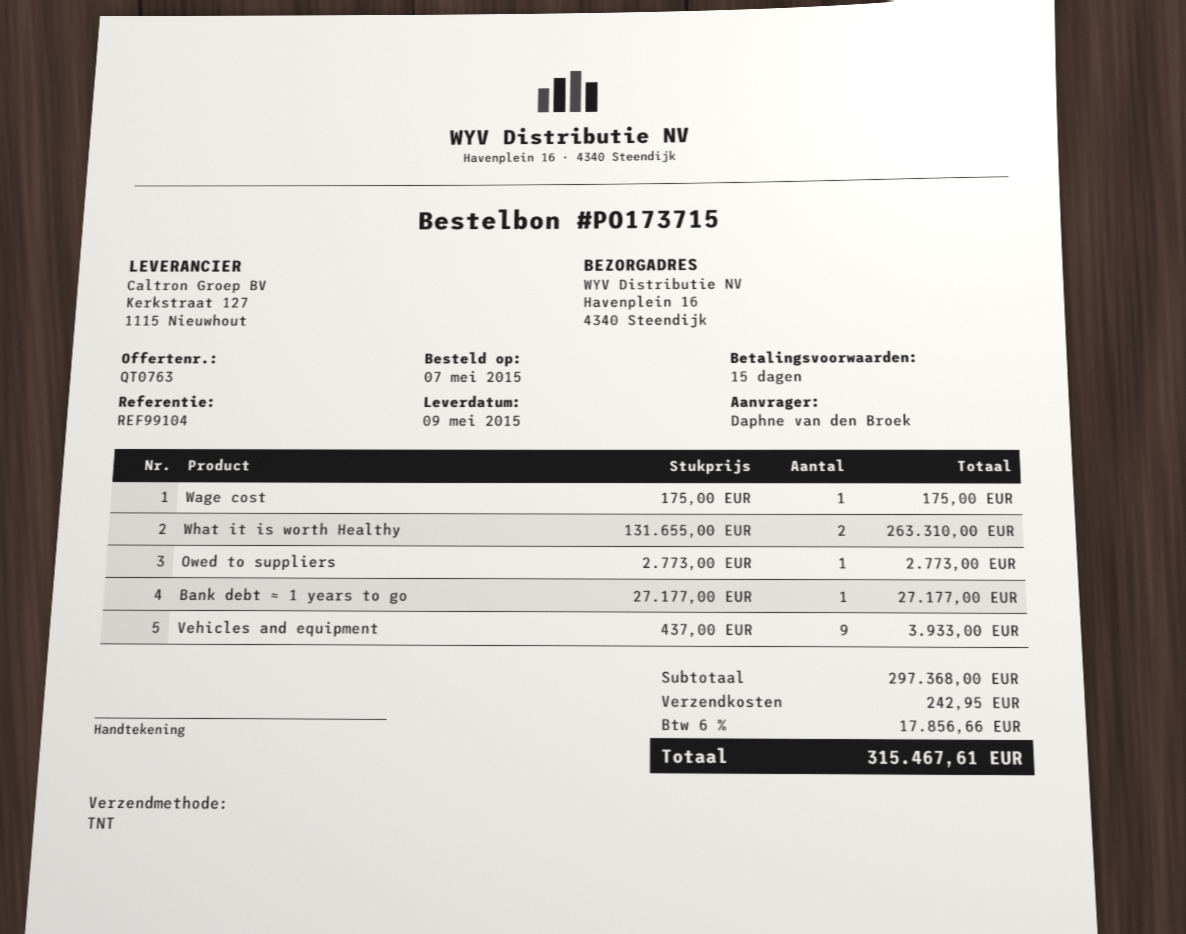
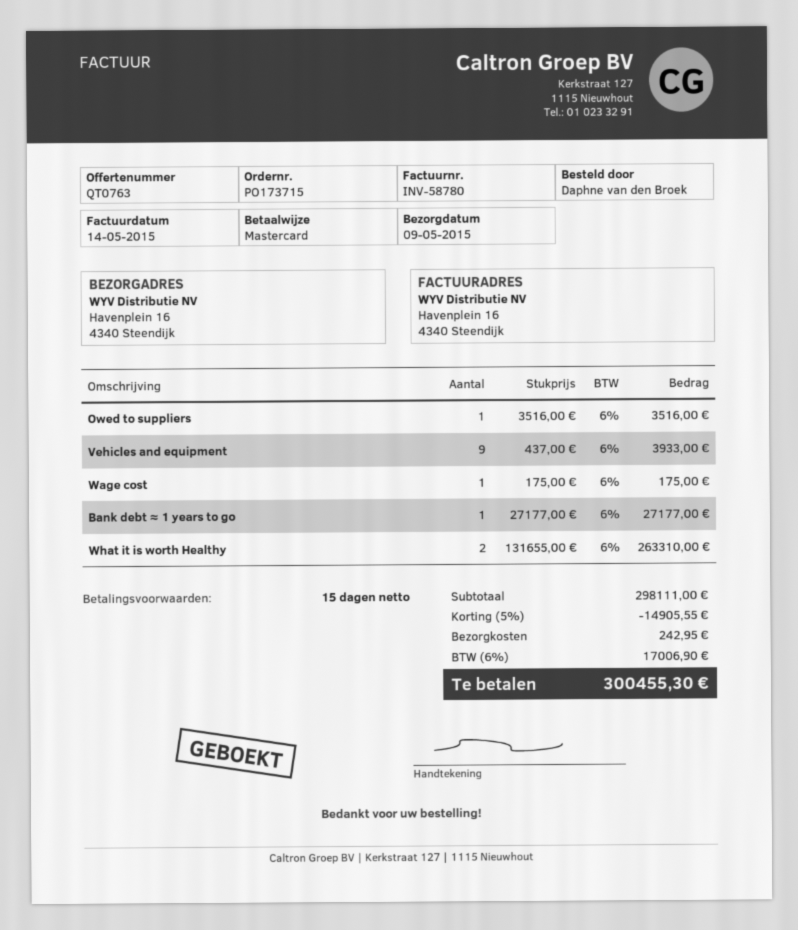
Owed to suppliers: 1 x 2773.00 = 2773.00 -> 1 x 3516.00 = 3516.00
subtotal: 297368.00 -> 298111.00
discount: none -> 5% = 14905.55
tax: 6% = 17856.66 -> 6% = 17006.90
total: 315467.61 -> 300455.30

